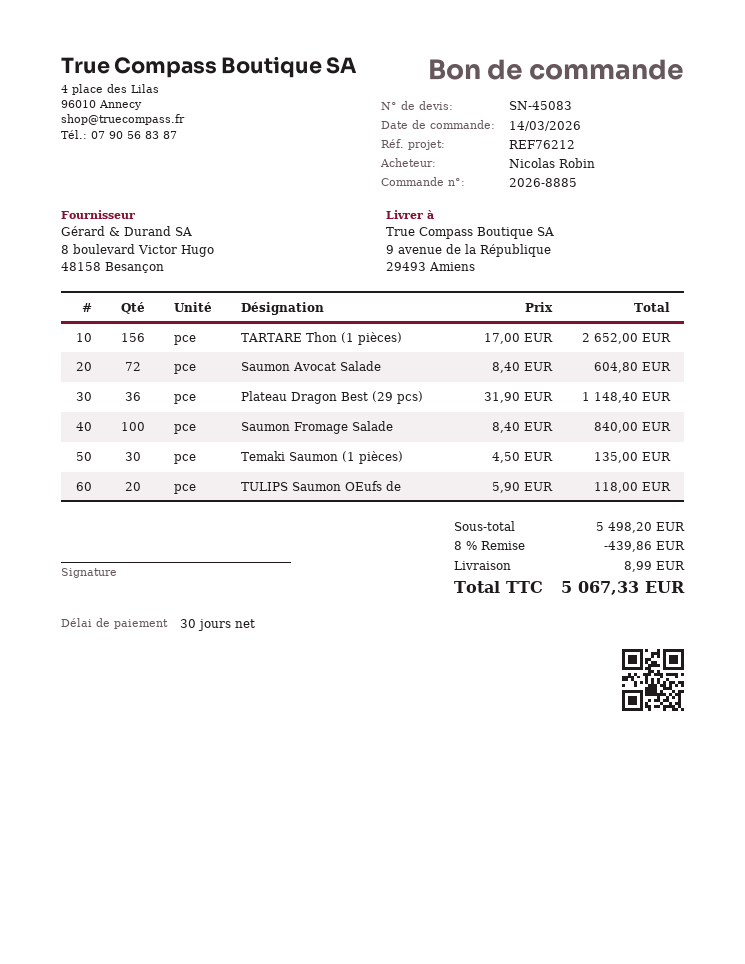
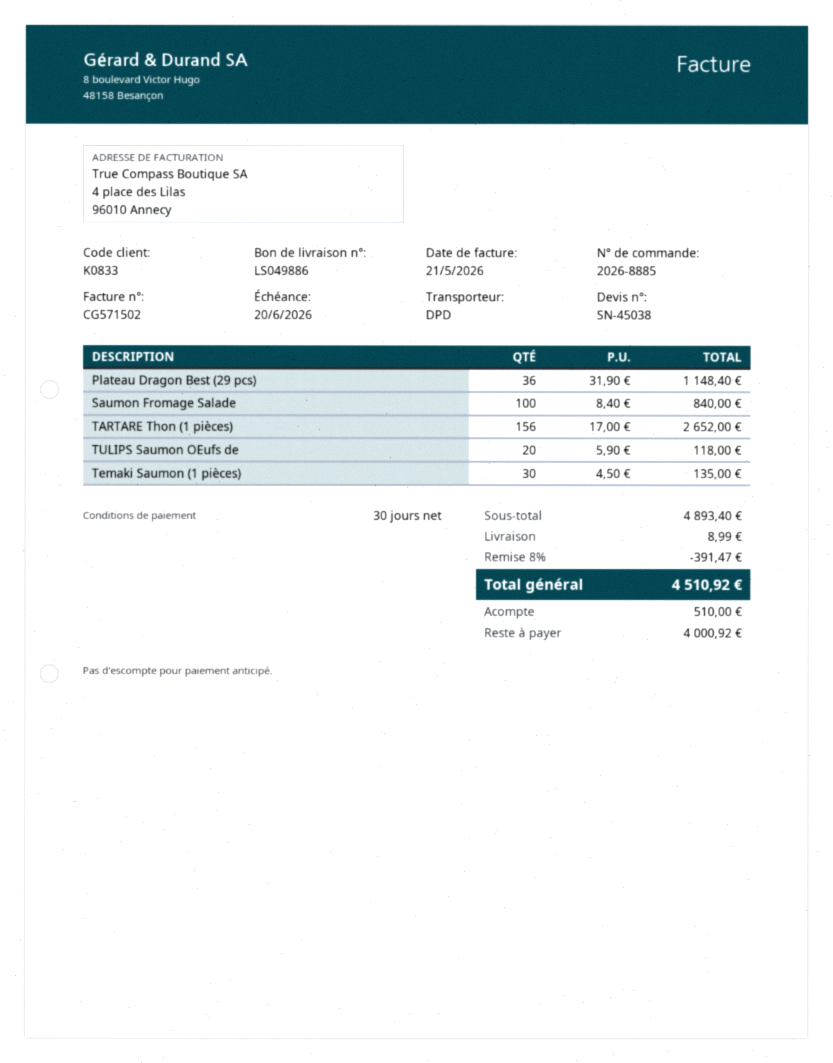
quote number: SN-45083 -> SN-45038
Saumon Avocat Salade: 72 x 8.40 = 604.80 -> none
subtotal: 5498.20 -> 4893.40
discount: 8% = 439.86 -> 8% = 391.47
total: 5067.33 -> 4510.92

